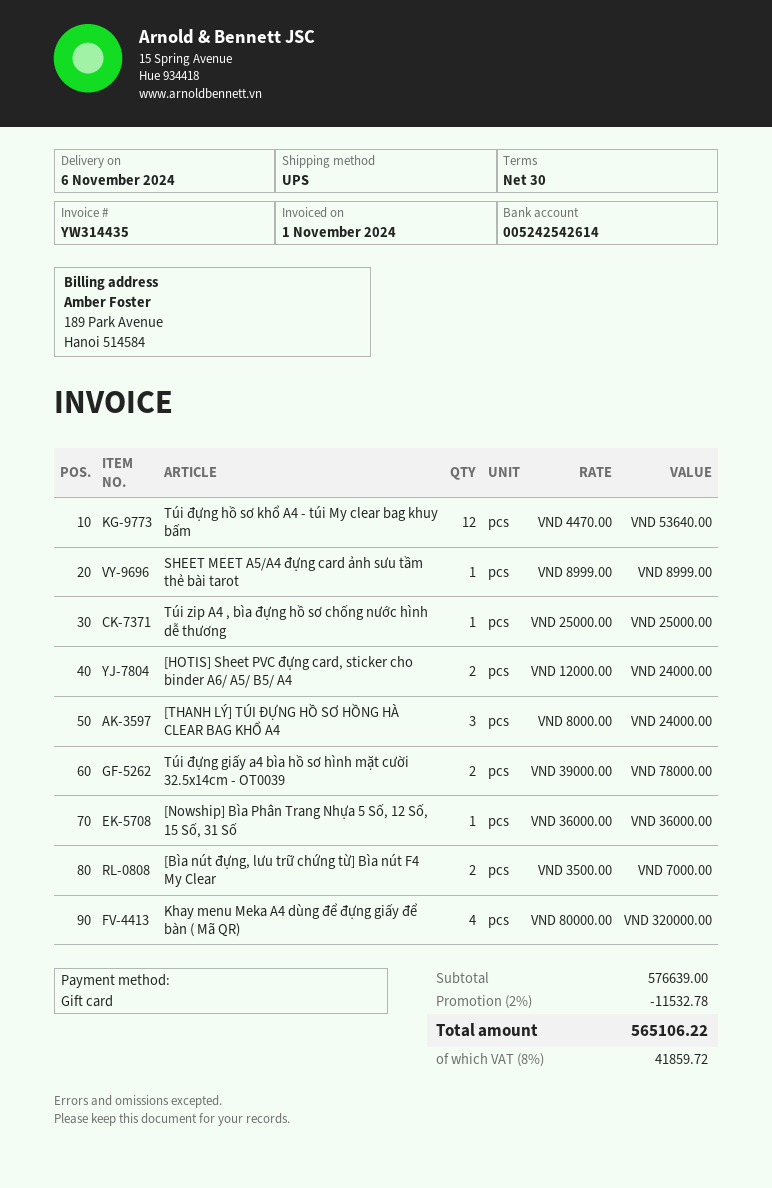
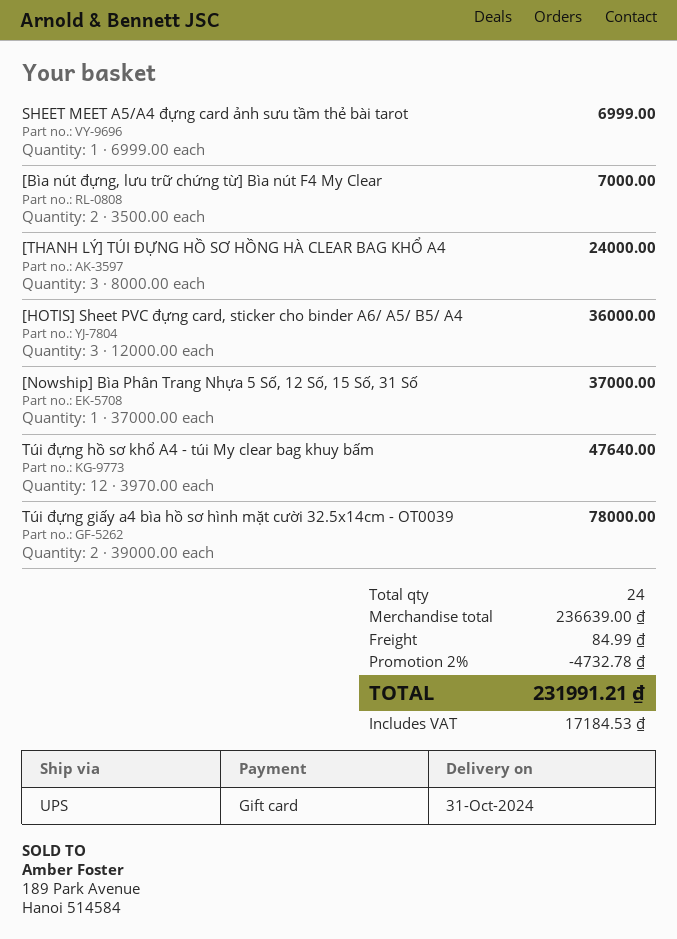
delivery date: 2024-11-06 -> 2024-10-31
Túi đựng hồ sơ khổ A4 - túi My clear bag khuy bấm: 12 x 4470.00 = 53640.00 -> 12 x 3970.00 = 47640.00
SHEET MEET A5/A4 đựng card ảnh sưu tầm thẻ bài tarot: 1 x 8999.00 = 8999.00 -> 1 x 6999.00 = 6999.00
Túi zip A4 , bìa đựng hồ sơ chống nước hình dễ thương: 1 x 25000.00 = 25000.00 -> none
[HOTIS] Sheet PVC đựng card, sticker cho binder A6/ A5/ B5/ A4: 2 x 12000.00 = 24000.00 -> 3 x 12000.00 = 36000.00
[Nowship] Bìa Phân Trang Nhựa 5 Số, 12 Số, 15 Số, 31 Số: 1 x 36000.00 = 36000.00 -> 1 x 37000.00 = 37000.00
Khay menu Meka A4 dùng để đựng giấy để bàn ( Mã QR): 4 x 80000.00 = 320000.00 -> none
subtotal: 576639.00 -> 236639.00
discount: 2% = 11532.78 -> 2% = 4732.78
shipping: none -> 84.99
tax: 41859.72 -> 17184.53
total: 565106.22 -> 231991.21

